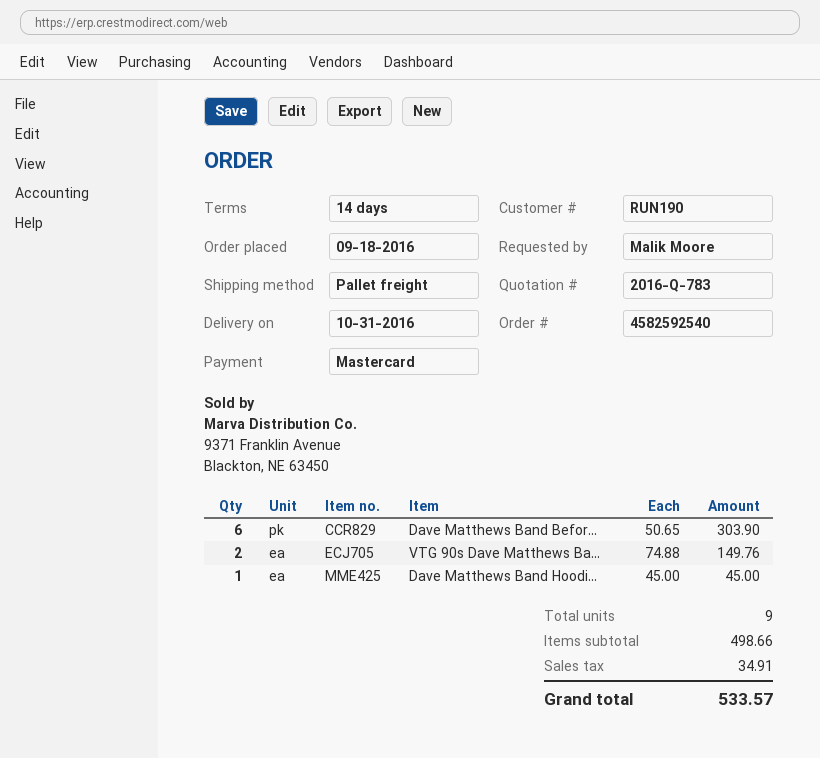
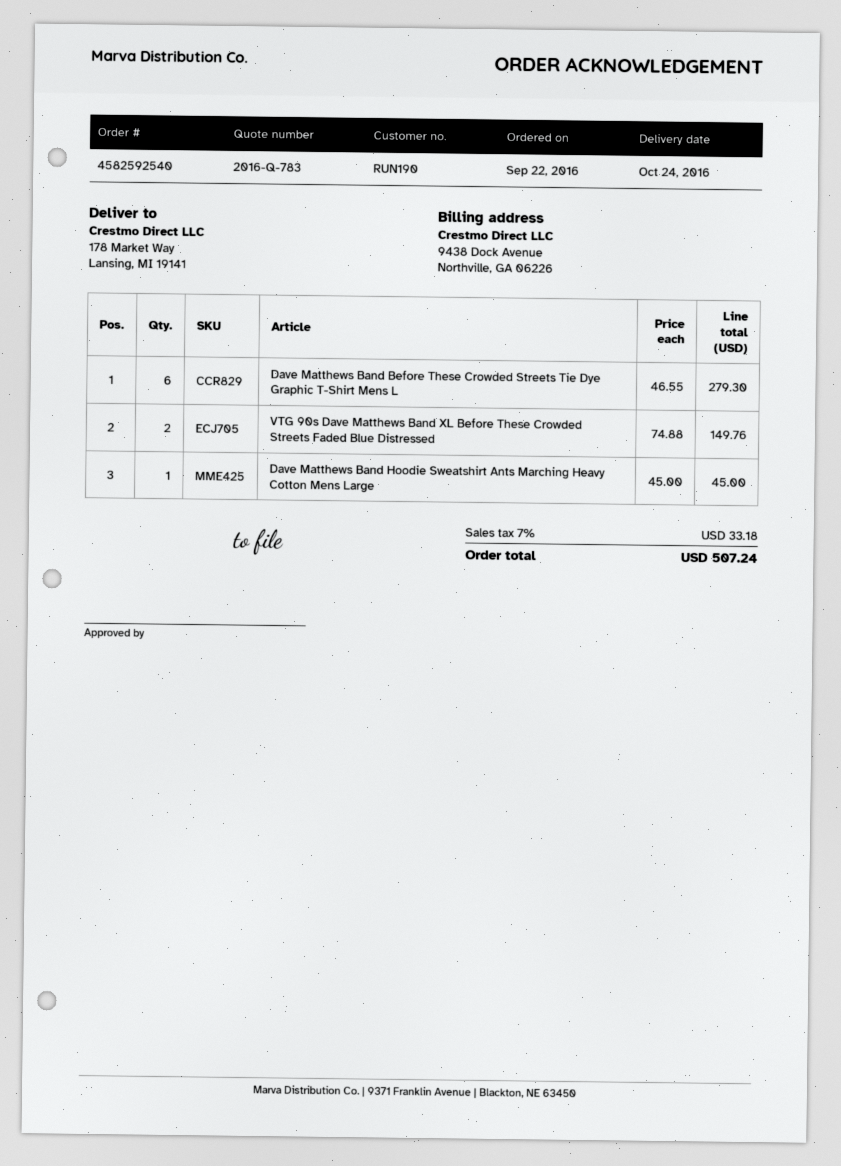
order date: 2016-09-18 -> 2016-09-22
delivery date: 2016-10-31 -> 2016-10-24
Dave Matthews Band Befor...: 6 x 50.65 = 303.90 -> 6 x 46.55 = 279.30
tax: 34.91 -> 33.18
total: 533.57 -> 507.24

